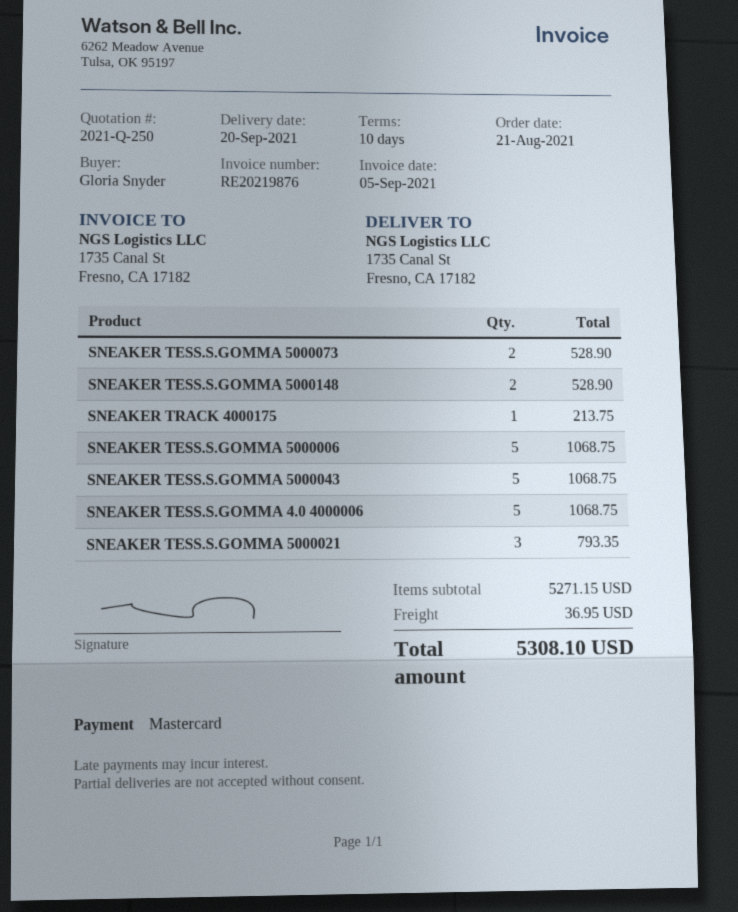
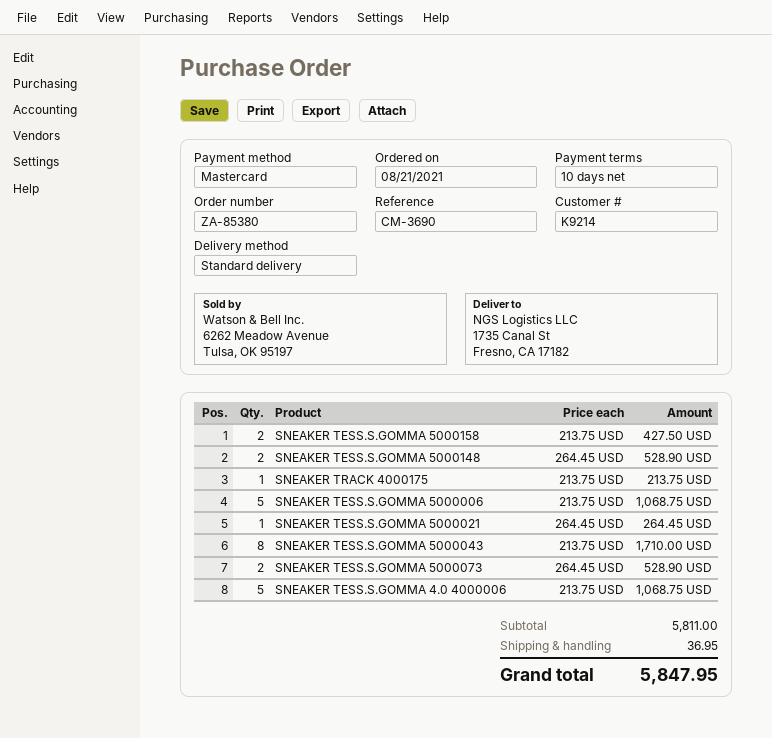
SNEAKER TESS.S.GOMMA 5000043: 5 for 1068.75 -> 8 for 1710.00
SNEAKER TESS.S.GOMMA 5000021: 3 for 793.35 -> 1 for 264.45
SNEAKER TESS.S.GOMMA 5000158: none -> 2 for 427.50
subtotal: 5271.15 -> 5811.00
total: 5308.10 -> 5847.95

